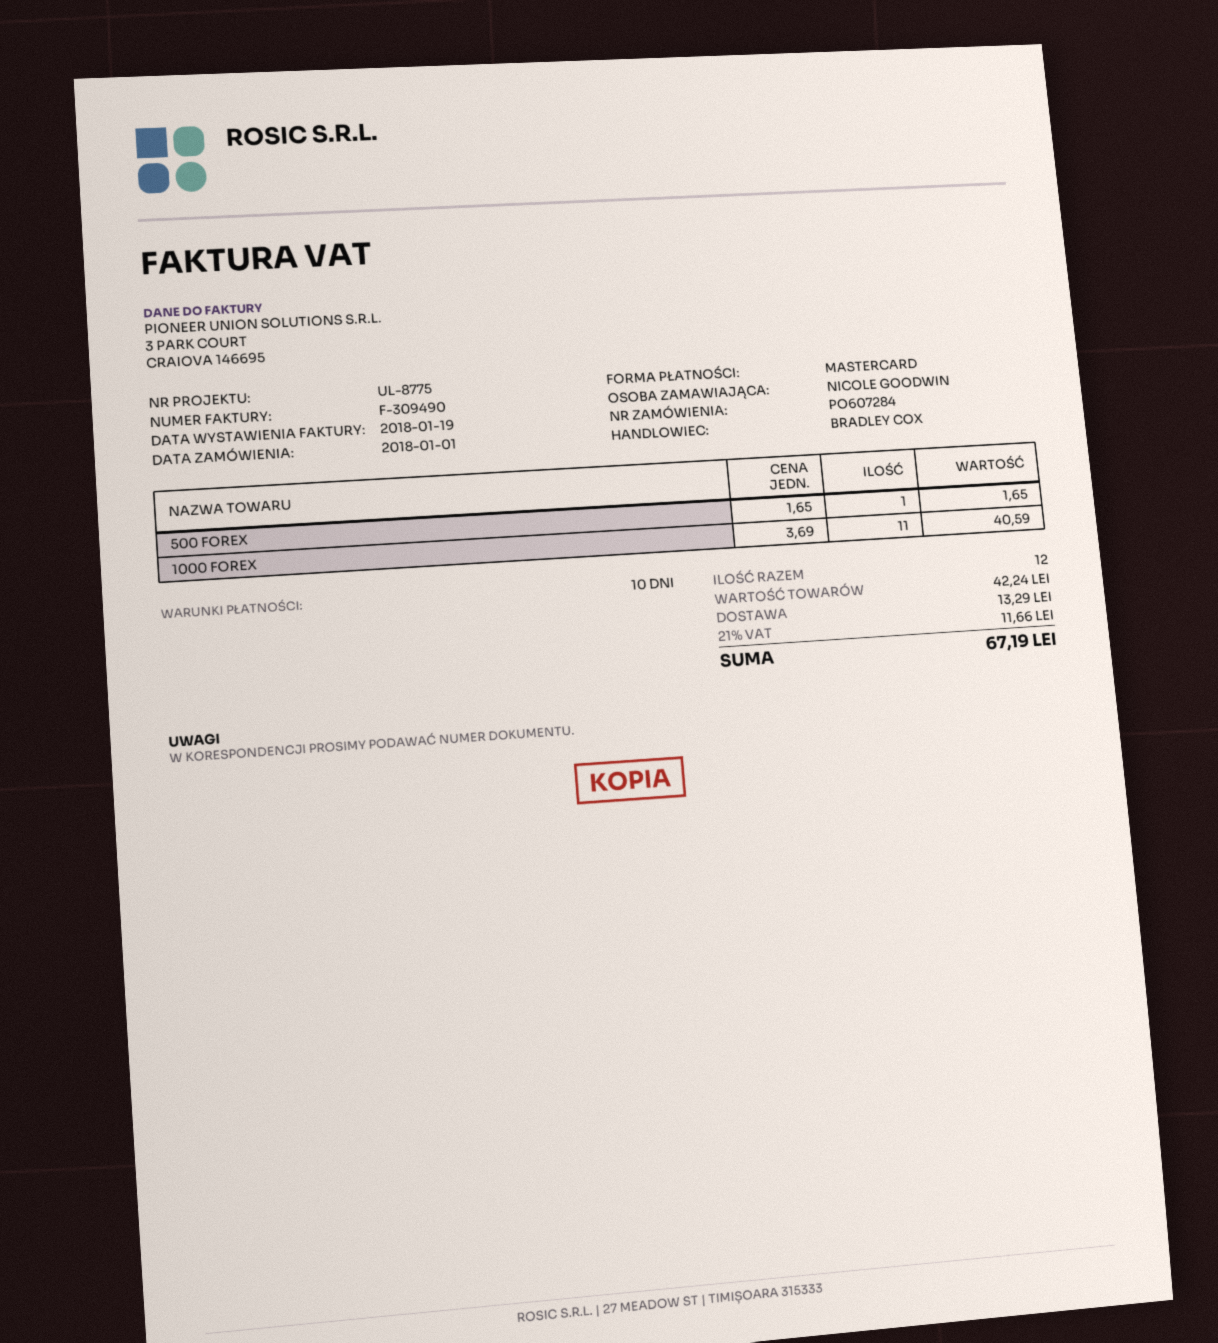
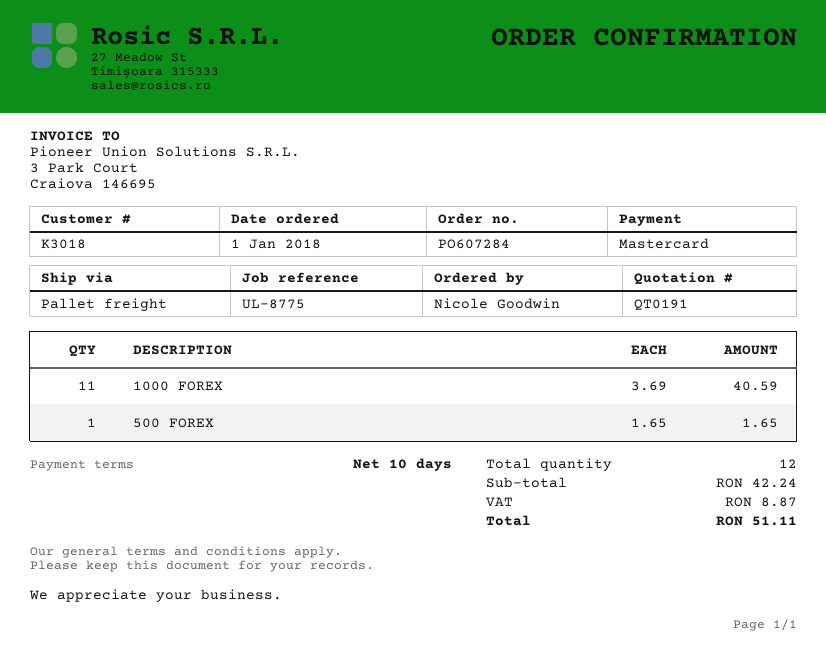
shipping: 13.29 -> none
tax: 11.66 -> 8.87
total: 67.19 -> 51.11

